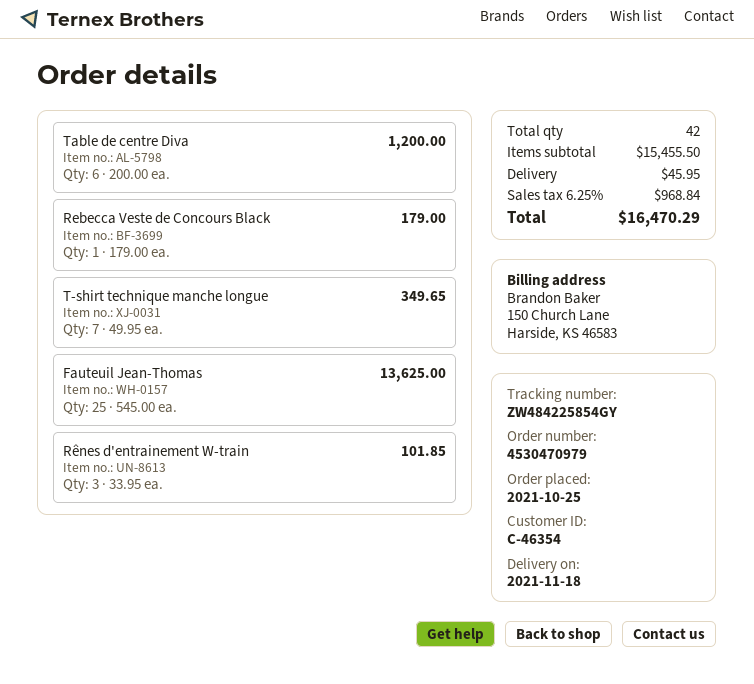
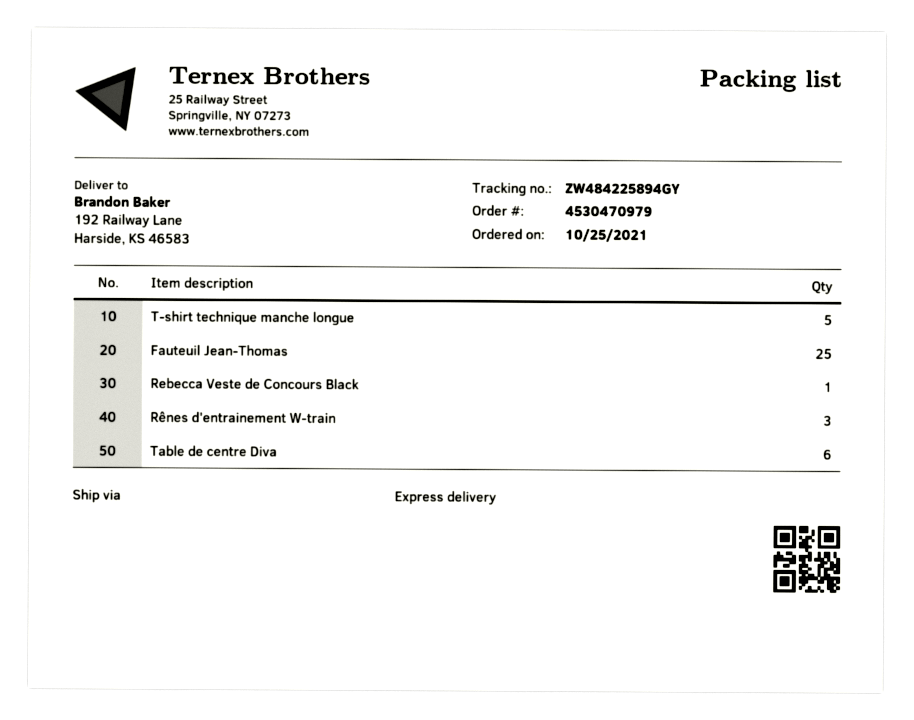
tracking number: ZW484225854GY -> ZW484225894GY
T-shirt technique manche longue: 7 -> 5

